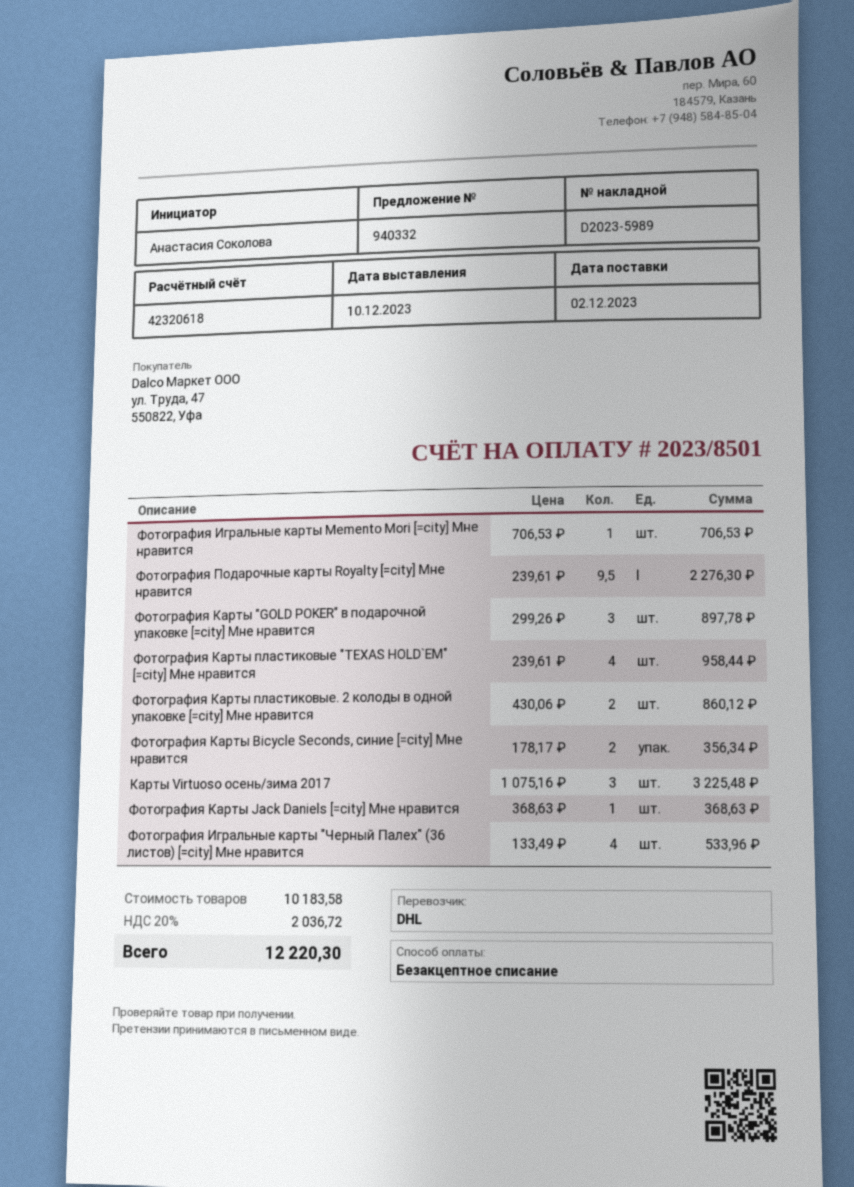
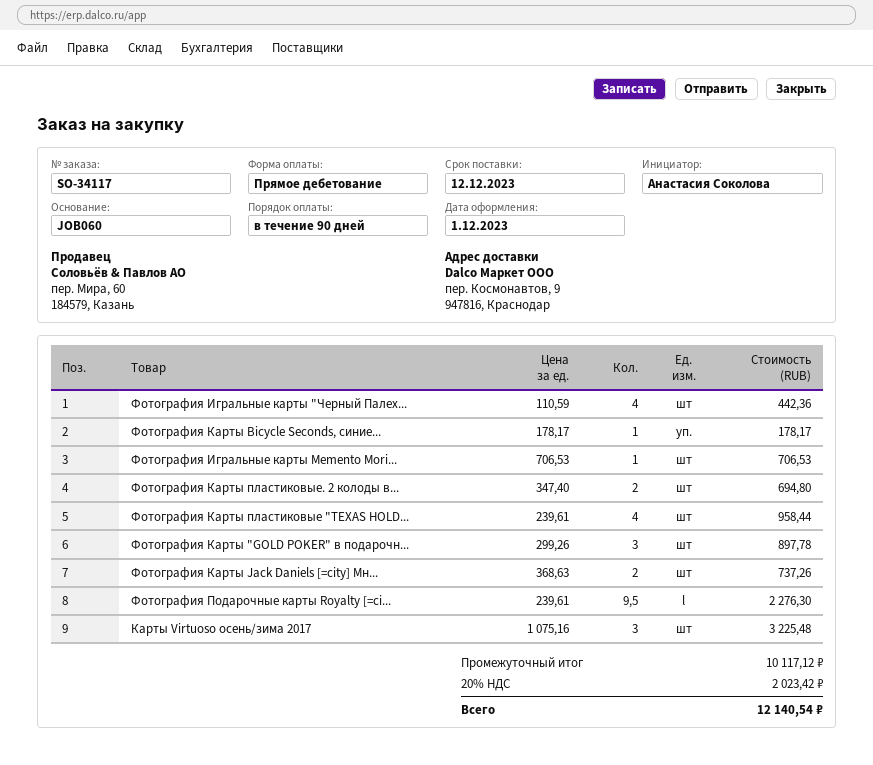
delivery date: 2023-12-02 -> 2023-12-12
Фотография Карты плаcтиковые. 2 колоды в одной упаковке [=city] Мне нравится: 2 x 430.06 = 860.12 -> 2 x 347.40 = 694.80
Фотография Карты Bicycle Seconds, синие [=city] Мне нравится: 2 x 178.17 = 356.34 -> 1 x 178.17 = 178.17
Фотография Карты Jack Daniels [=city] Мне нравится: 1 x 368.63 = 368.63 -> 2 x 368.63 = 737.26
Фотография Игральные карты "Черный Палех" (36 листов) [=city] Мне нравится: 4 x 133.49 = 533.96 -> 4 x 110.59 = 442.36
subtotal: 10183.58 -> 10117.12
tax: 20% = 2036.72 -> 20% = 2023.42
total: 12220.30 -> 12140.54

